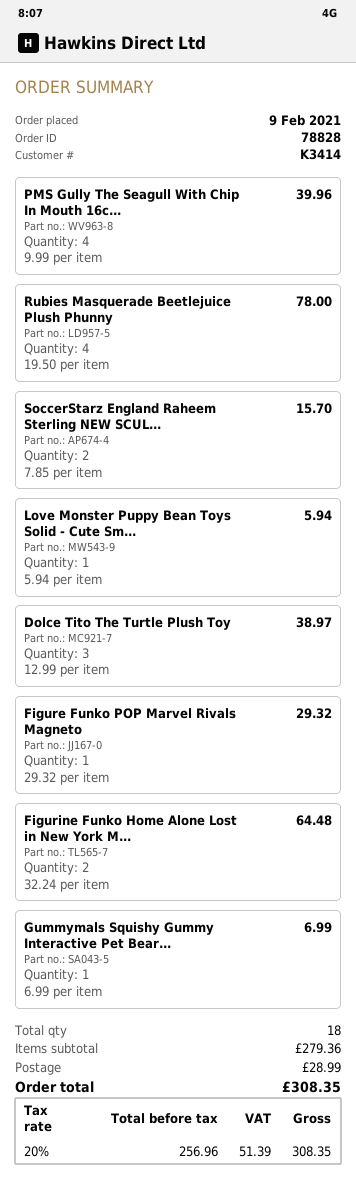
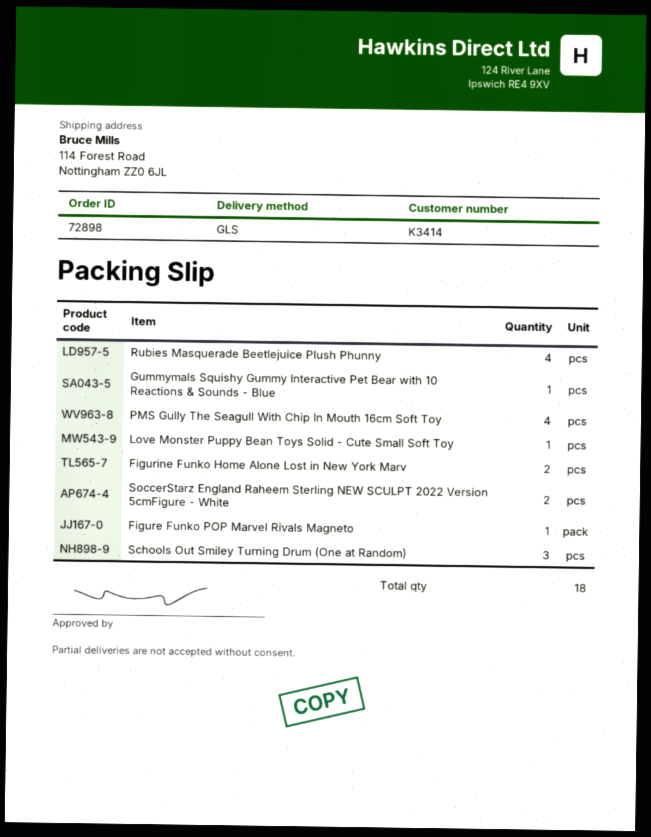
order number: 78828 -> 72898
Dolce Tito The Turtle Plush Toy: 3 -> none
Schools Out Smiley Turning Drum (One at Random): none -> 3

